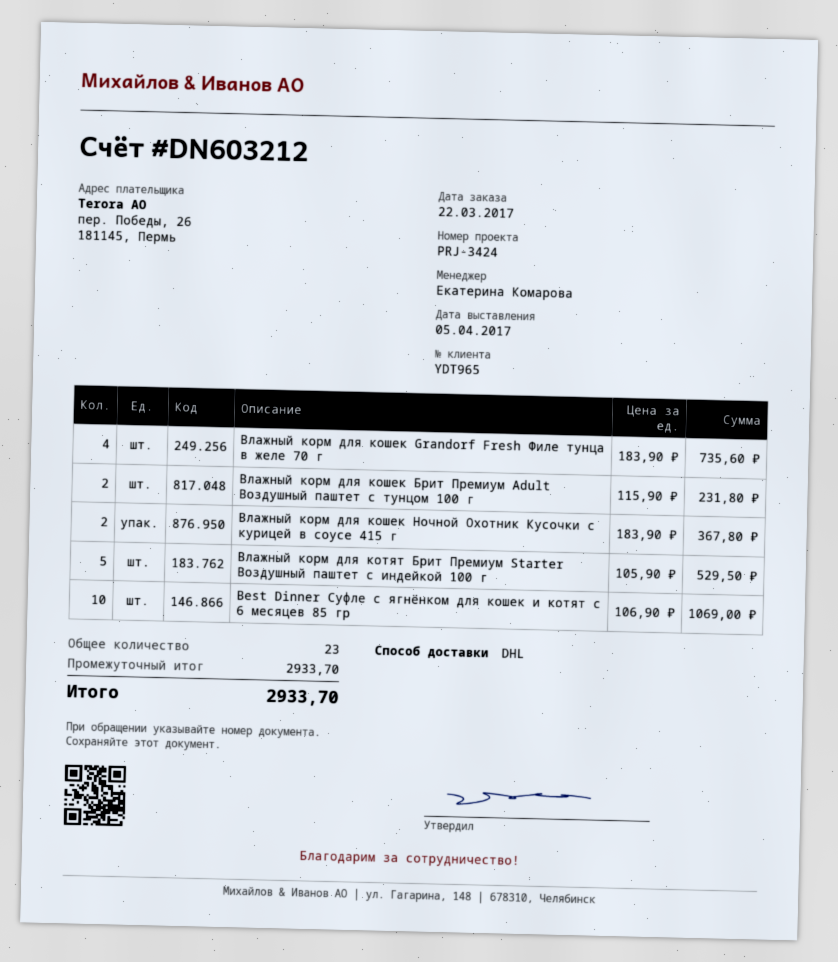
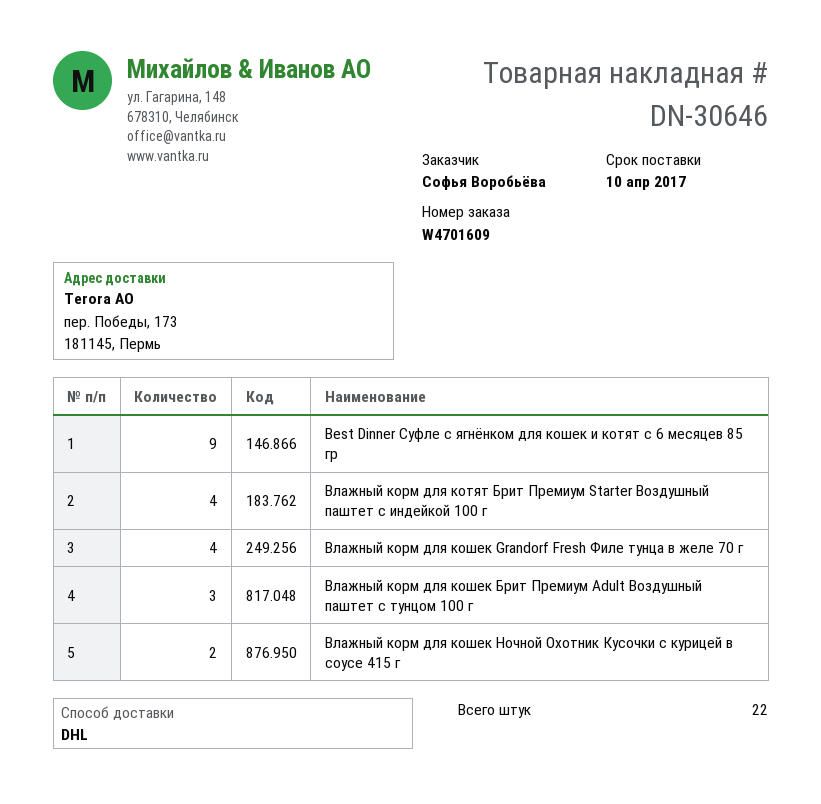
Влажный корм для кошек Брит Премиум Adult Воздушный паштет с тунцом 100 г: 2 -> 3
Влажный корм для котят Брит Премиум Starter Воздушный паштет с индейкой 100 г: 5 -> 4
Best Dinner Суфле с ягнёнком для кошек и котят с 6 месяцев 85 гр: 10 -> 9
total quantity: 23 -> 22

